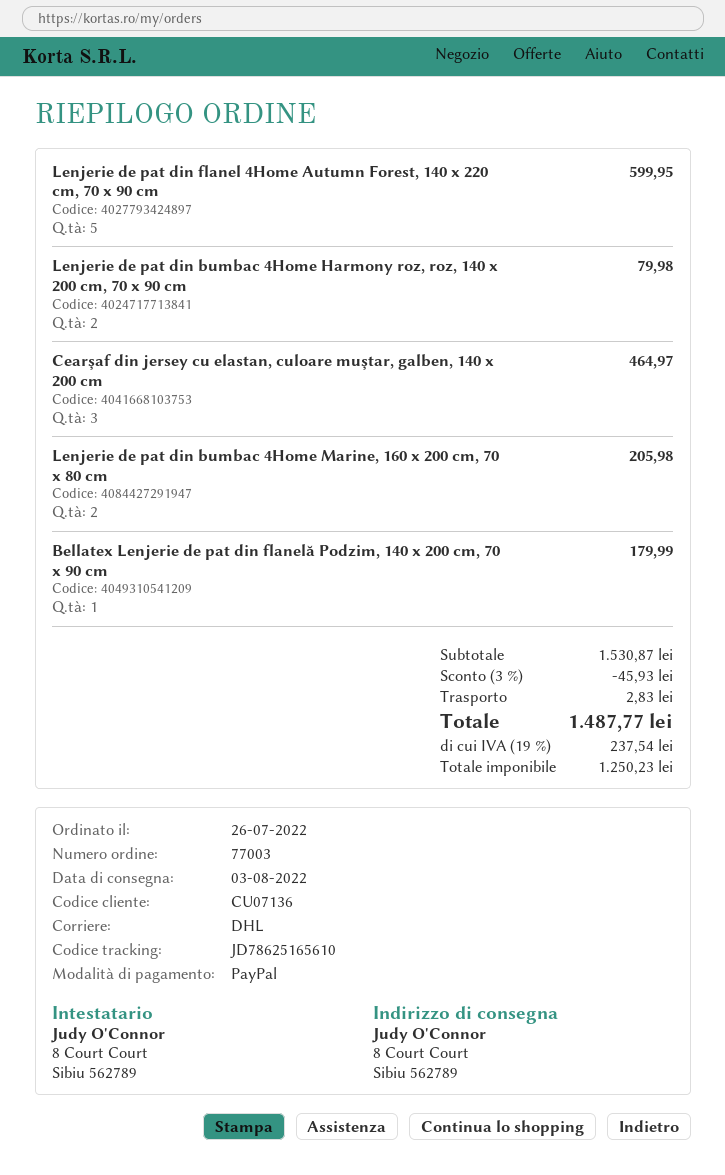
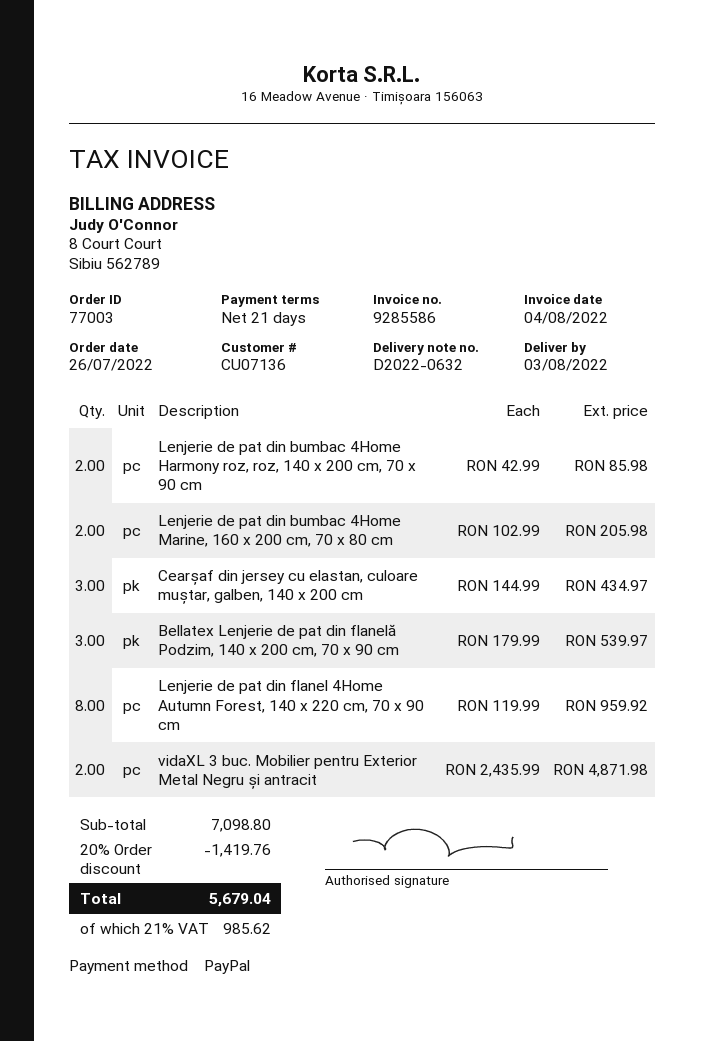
Lenjerie de pat din flanel 4Home Autumn Forest, 140 x 220 cm, 70 x 90 cm: 5 for 599.95 -> 8 for 959.92
Lenjerie de pat din bumbac 4Home Harmony roz, roz, 140 x 200 cm, 70 x 90 cm: 2 for 79.98 -> 2 for 85.98
Cearșaf din jersey cu elastan, culoare muștar, galben, 140 x 200 cm: 3 for 464.97 -> 3 for 434.97
Bellatex Lenjerie de pat din flanelă Podzim, 140 x 200 cm, 70 x 90 cm: 1 for 179.99 -> 3 for 539.97
vidaXL 3 buc. Mobilier pentru Exterior Metal Negru și antracit: none -> 2 for 4871.98
subtotal: 1530.87 -> 7098.80
discount: 3% = 45.93 -> 20% = 1419.76
shipping: 2.83 -> none
tax: 19% = 237.54 -> 21% = 985.62
total: 1487.77 -> 5679.04

